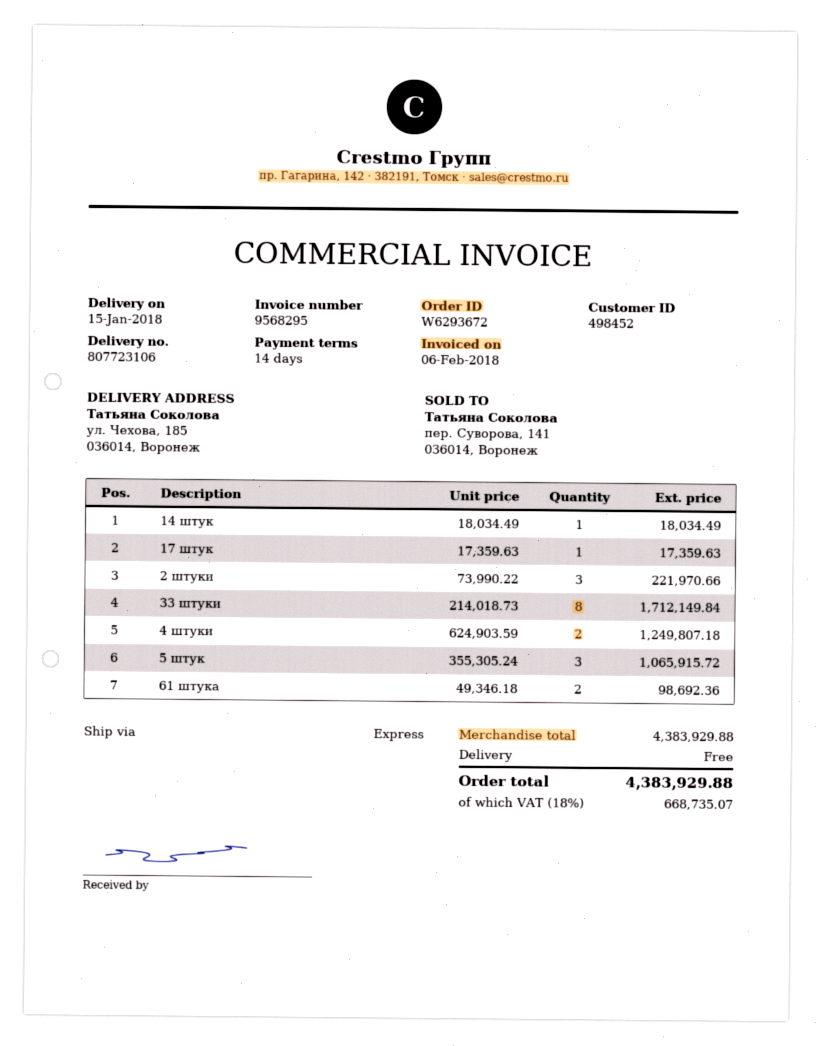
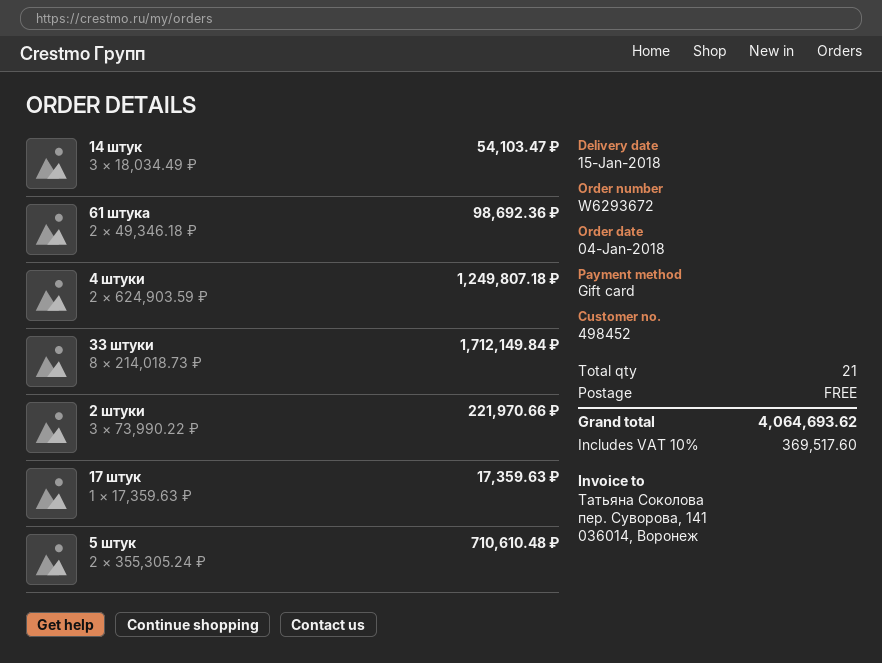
14 штук: 1 x 18034.49 = 18034.49 -> 3 x 18034.49 = 54103.47
5 штук: 3 x 355305.24 = 1065915.72 -> 2 x 355305.24 = 710610.48
tax: 18% = 668735.07 -> 10% = 369517.60
total: 4383929.88 -> 4064693.62

